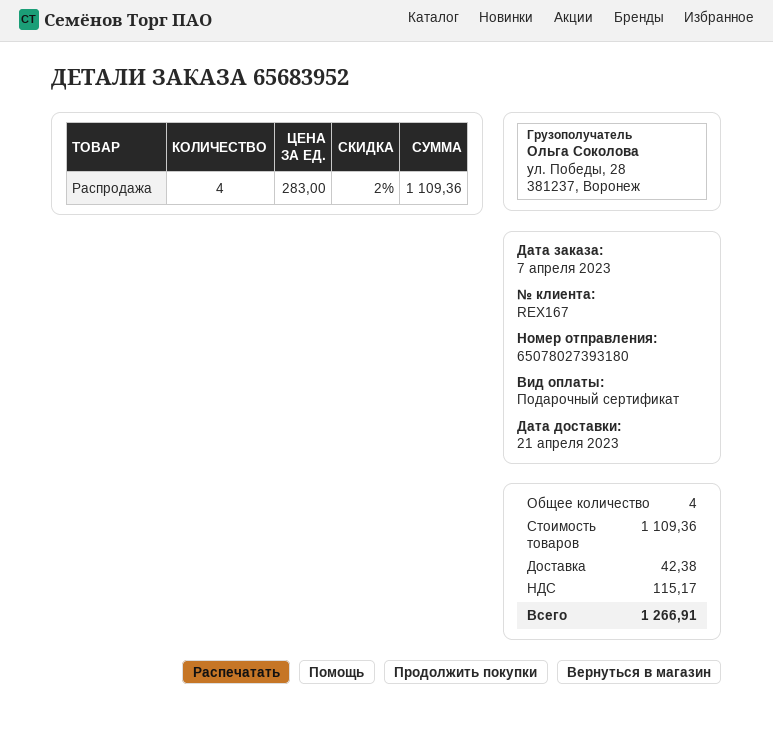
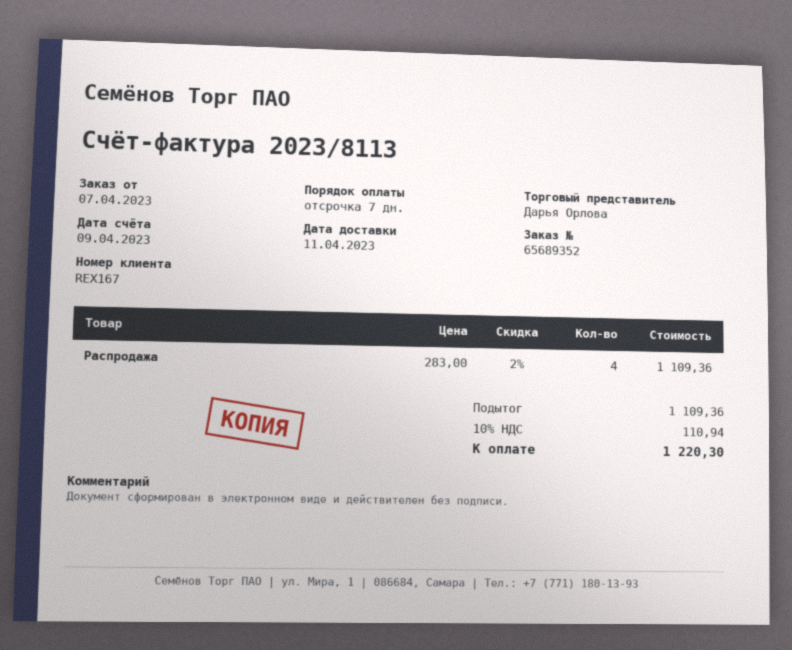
order number: 65683952 -> 65689352
delivery date: 2023-04-21 -> 2023-04-11
shipping: 42.38 -> none
tax: 115.17 -> 110.94
total: 1266.91 -> 1220.30

